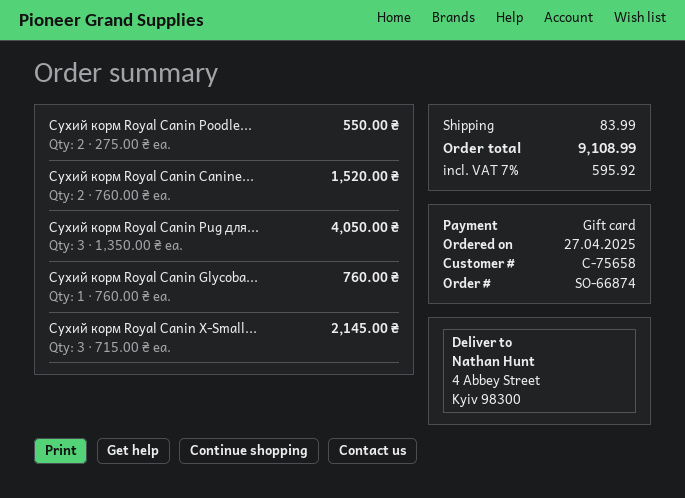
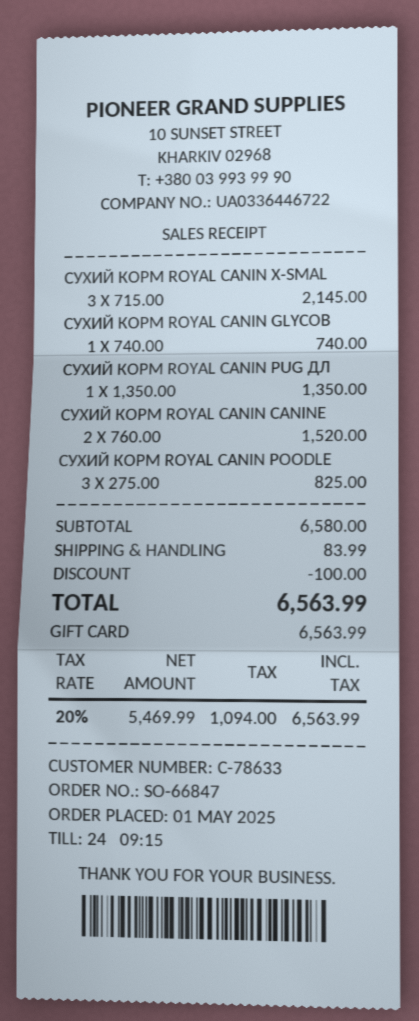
order number: SO-66874 -> SO-66847
order date: 2025-04-27 -> 2025-05-01
customer number: C-75658 -> C-78633
Сухий корм Royal Canin Poodle...: 2 x 275.00 = 550.00 -> 3 x 275.00 = 825.00
Сухий корм Royal Canin Pug для...: 3 x 1350.00 = 4050.00 -> 1 x 1350.00 = 1350.00
Сухий корм Royal Canin Glycoba...: 1 x 760.00 = 760.00 -> 1 x 740.00 = 740.00
discount: none -> 100.00
tax: 7% = 595.92 -> 20% = 1094.00
total: 9108.99 -> 6563.99

